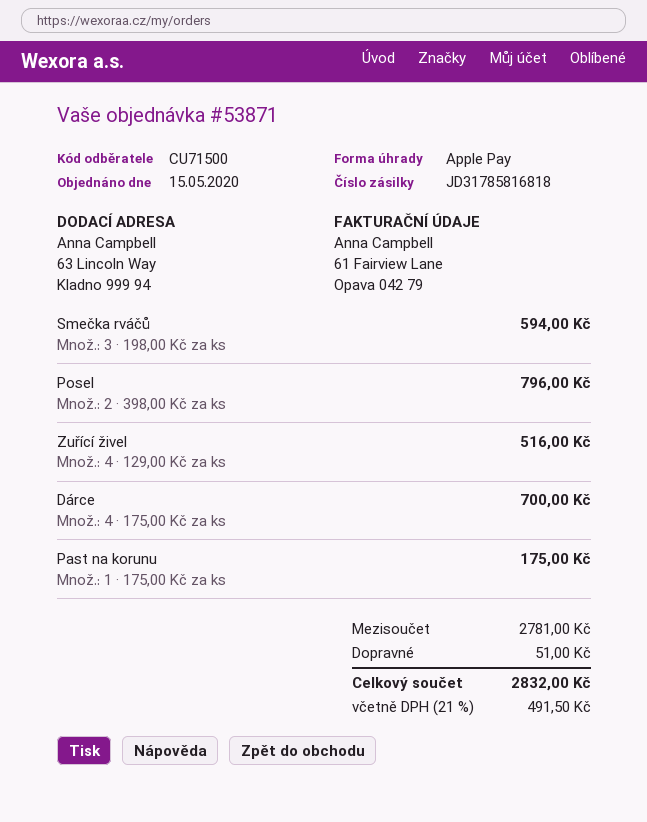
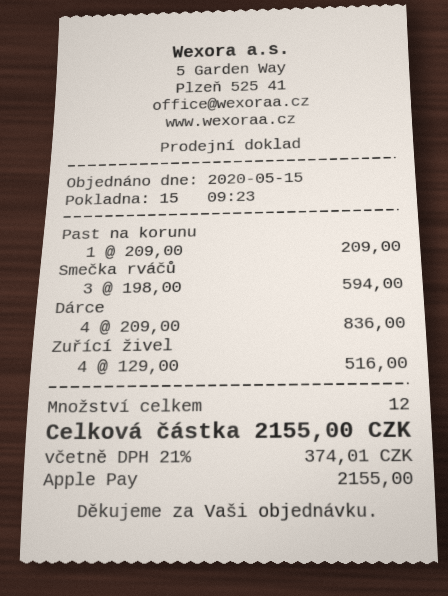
Posel: 2 x 398.00 = 796.00 -> none
Dárce: 4 x 175.00 = 700.00 -> 4 x 209.00 = 836.00
Past na korunu: 1 x 175.00 = 175.00 -> 1 x 209.00 = 209.00
shipping: 51.00 -> none
tax: 21% = 491.50 -> 21% = 374.01
total: 2832.00 -> 2155.00

